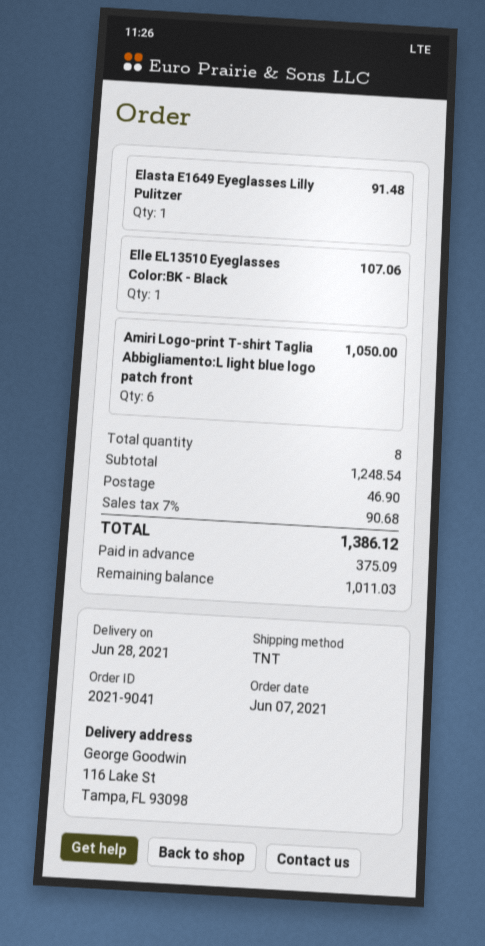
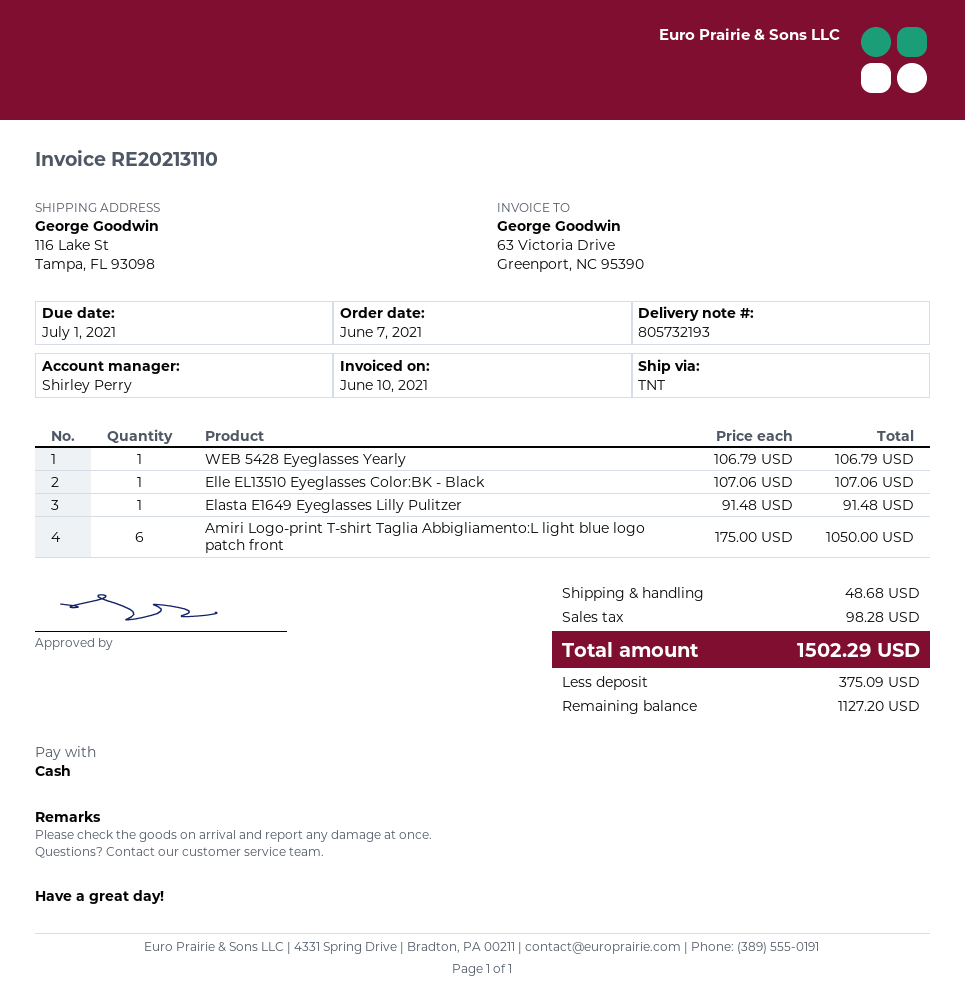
WEB 5428 Eyeglasses Yearly: none -> 1 for 106.79
shipping: 46.90 -> 48.68
tax: 90.68 -> 98.28
total: 1386.12 -> 1502.29
balance: 1011.03 -> 1127.20

